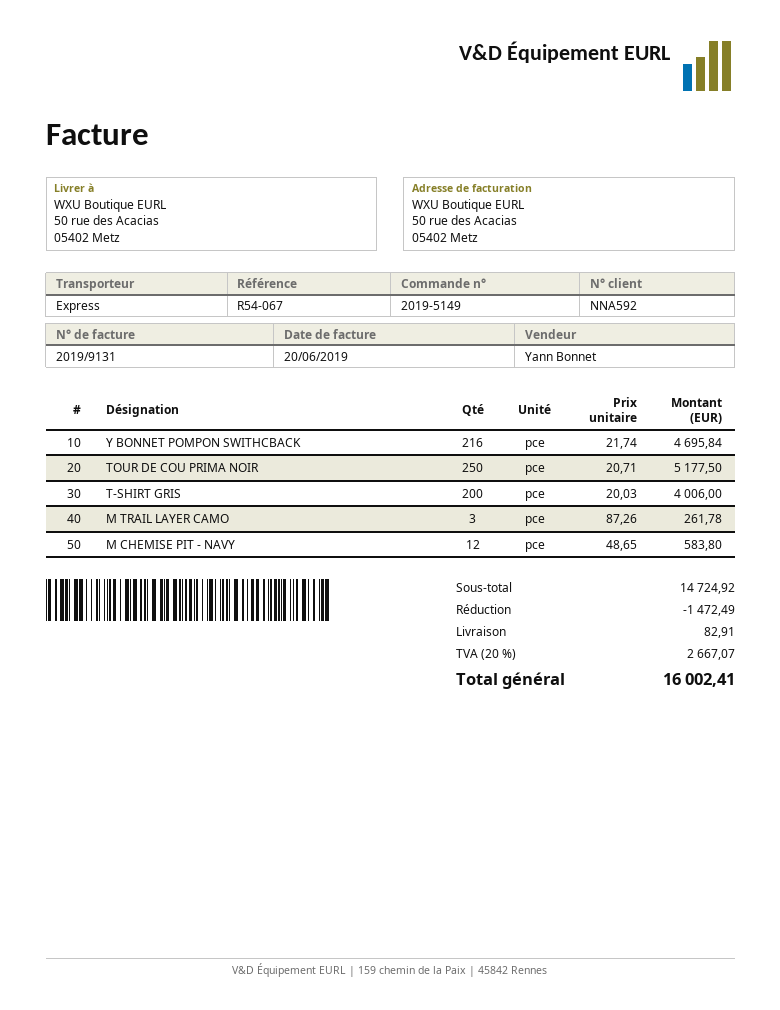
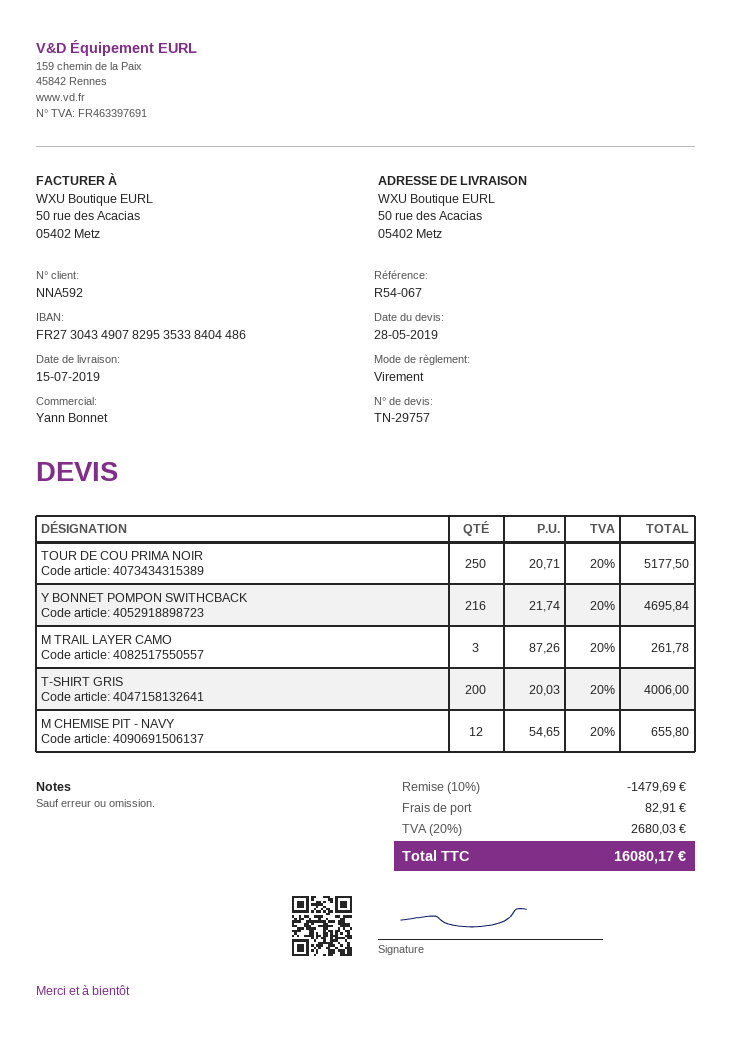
M CHEMISE PIT - NAVY: 12 x 48.65 = 583.80 -> 12 x 54.65 = 655.80
discount: 1472.49 -> 1479.69
tax: 20% = 2667.07 -> 20% = 2680.03
total: 16002.41 -> 16080.17

